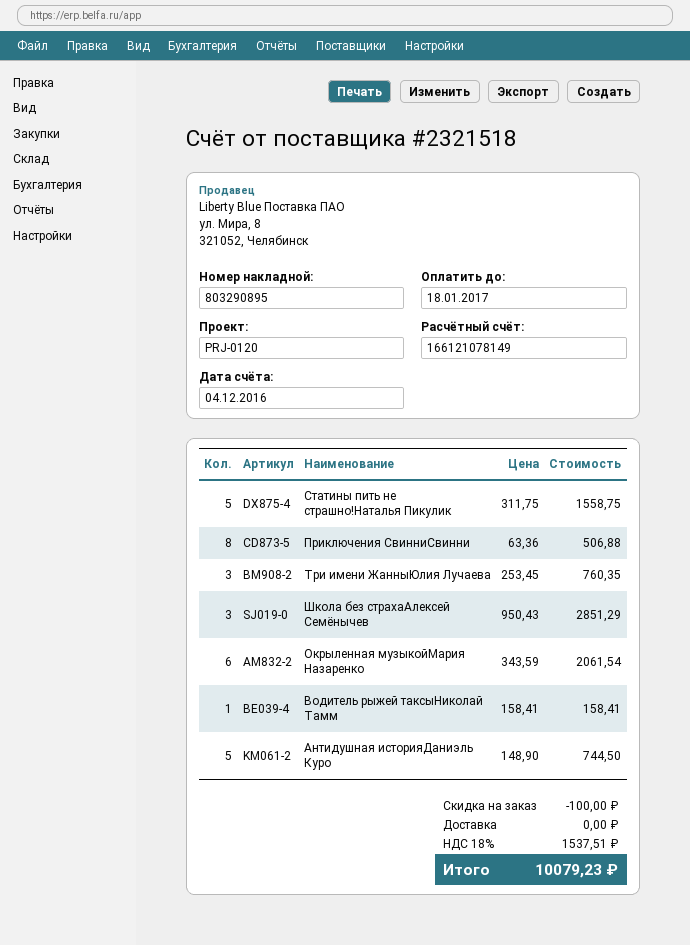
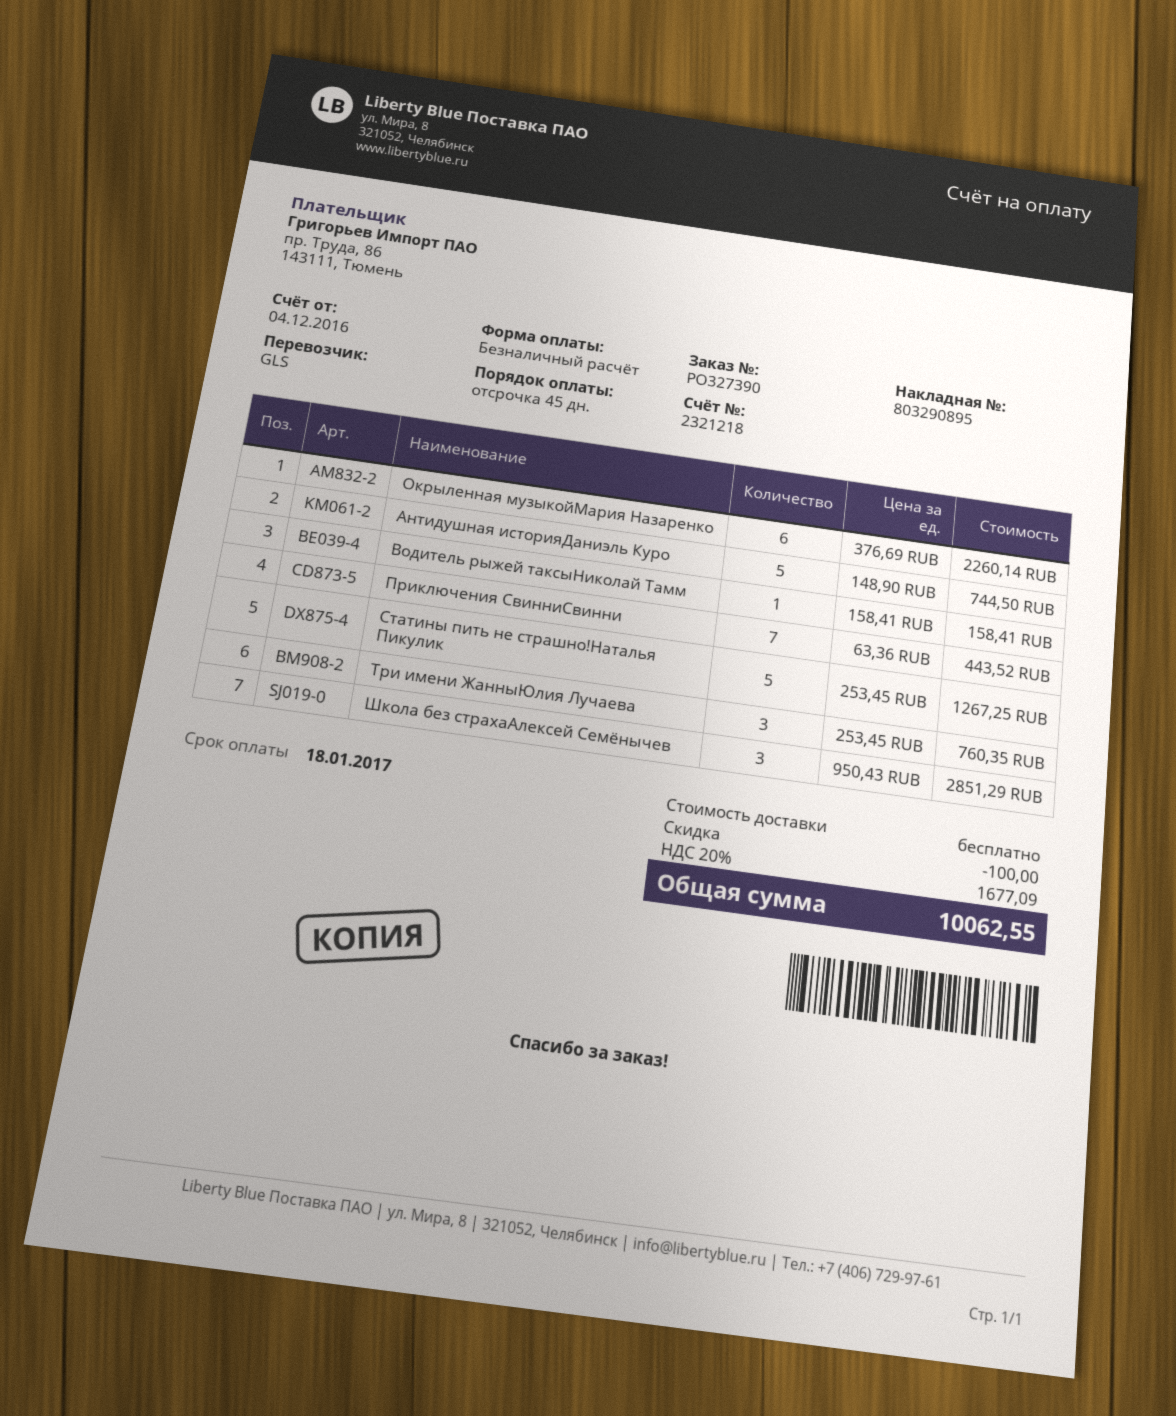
invoice number: 2321518 -> 2321218
Статины пить не страшно!Наталья Пикулик: 5 x 311.75 = 1558.75 -> 5 x 253.45 = 1267.25
Приключения СвинниСвинни: 8 x 63.36 = 506.88 -> 7 x 63.36 = 443.52
Окрыленная музыкойМария Назаренко: 6 x 343.59 = 2061.54 -> 6 x 376.69 = 2260.14
tax: 18% = 1537.51 -> 20% = 1677.09
total: 10079.23 -> 10062.55

